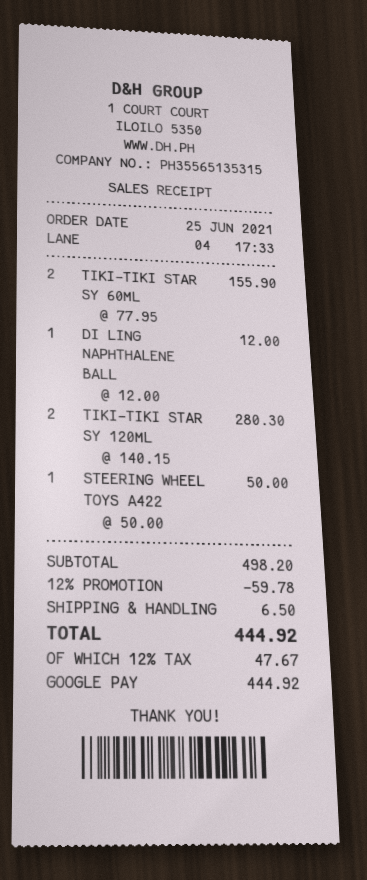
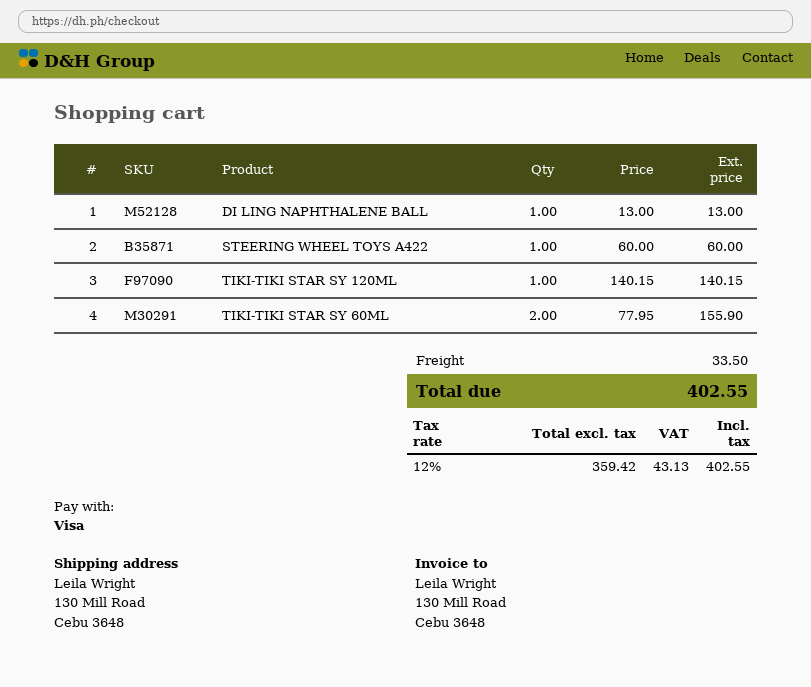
payment method: Google Pay -> Visa
DI LING NAPHTHALENE BALL: 1 x 12.00 = 12.00 -> 1 x 13.00 = 13.00
TIKI-TIKI STAR SY 120ML: 2 x 140.15 = 280.30 -> 1 x 140.15 = 140.15
STEERING WHEEL TOYS A422: 1 x 50.00 = 50.00 -> 1 x 60.00 = 60.00
discount: 12% = 59.78 -> none
shipping: 6.50 -> 33.50
tax: 12% = 47.67 -> 12% = 43.13
total: 444.92 -> 402.55

